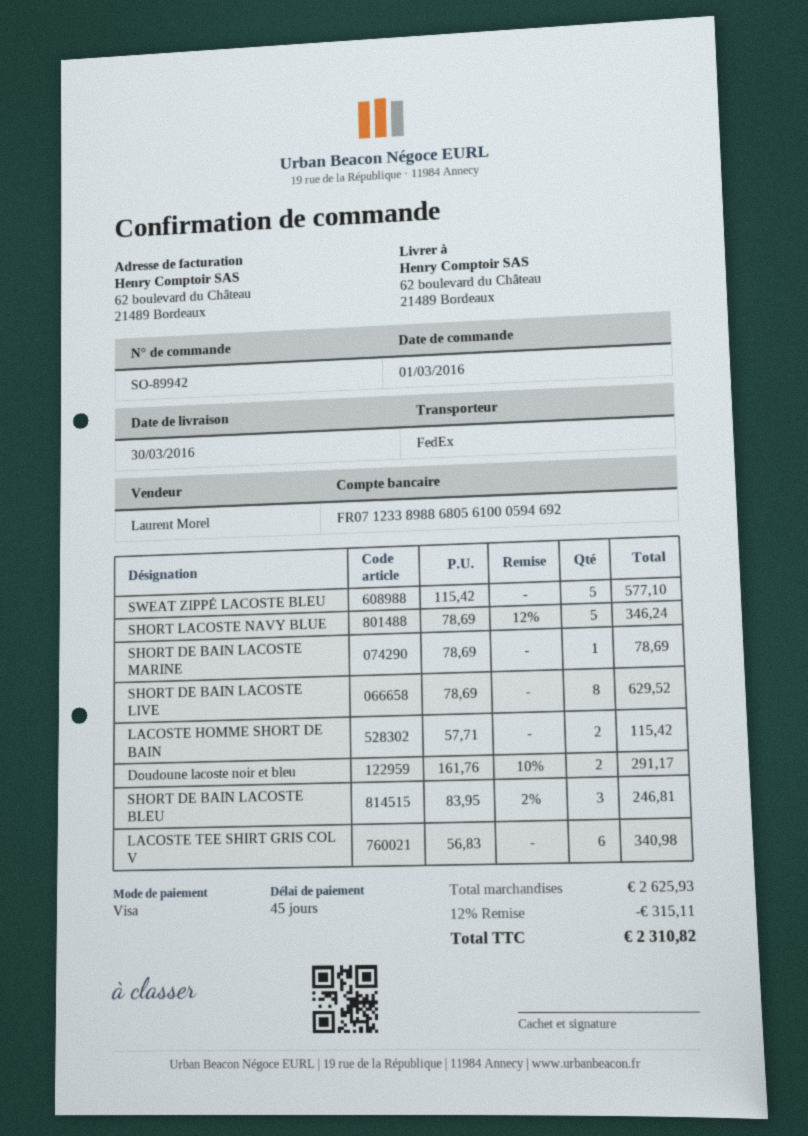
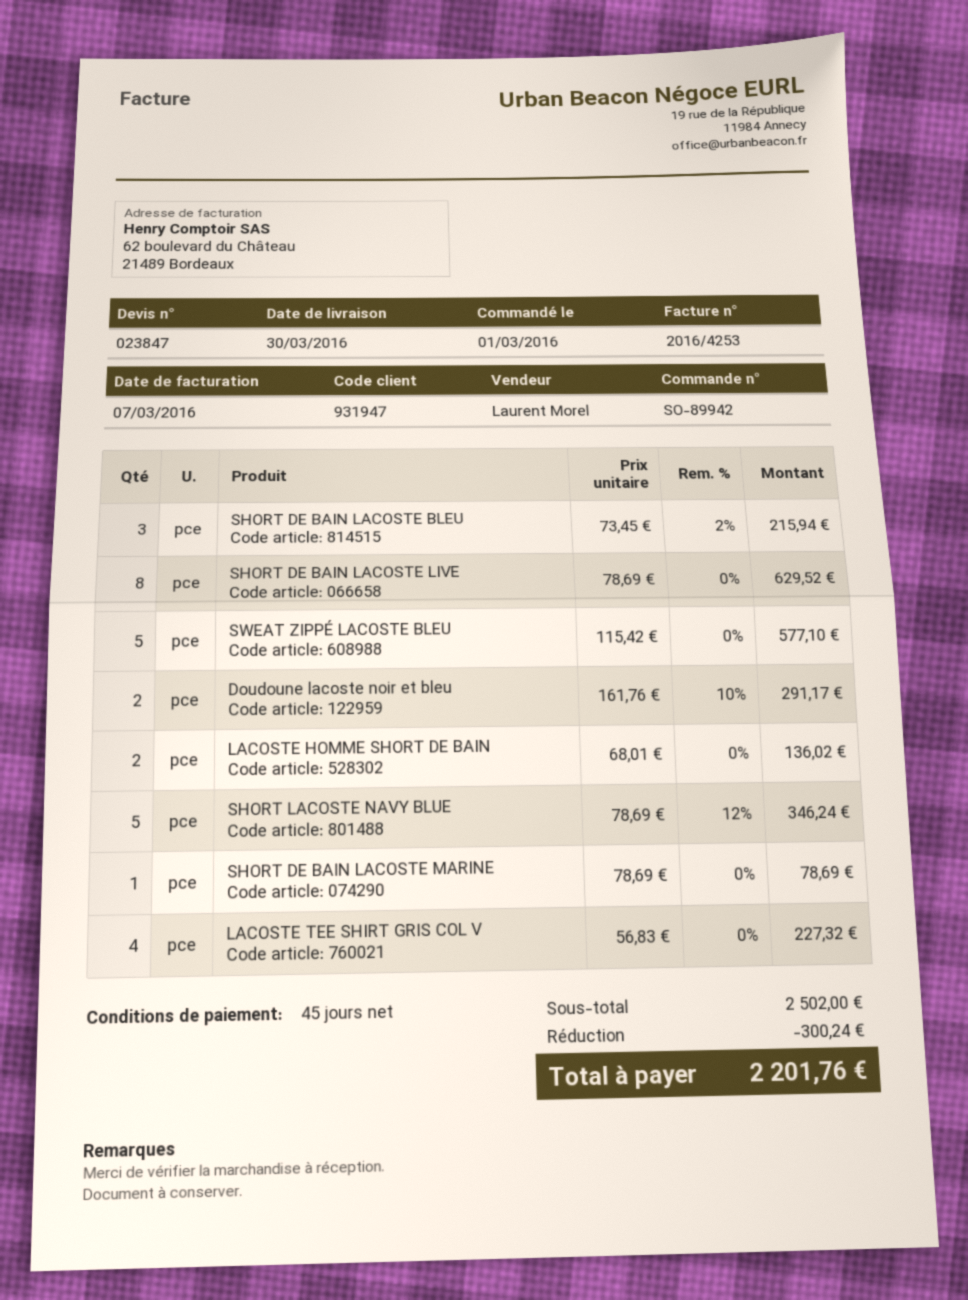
LACOSTE HOMME SHORT DE BAIN: 2 x 57.71 = 115.42 -> 2 x 68.01 = 136.02
SHORT DE BAIN LACOSTE BLEU: 3 x 83.95 - 2% = 246.81 -> 3 x 73.45 - 2% = 215.94
LACOSTE TEE SHIRT GRIS COL V: 6 x 56.83 = 340.98 -> 4 x 56.83 = 227.32
subtotal: 2625.93 -> 2502.00
discount: 315.11 -> 300.24
total: 2310.82 -> 2201.76

